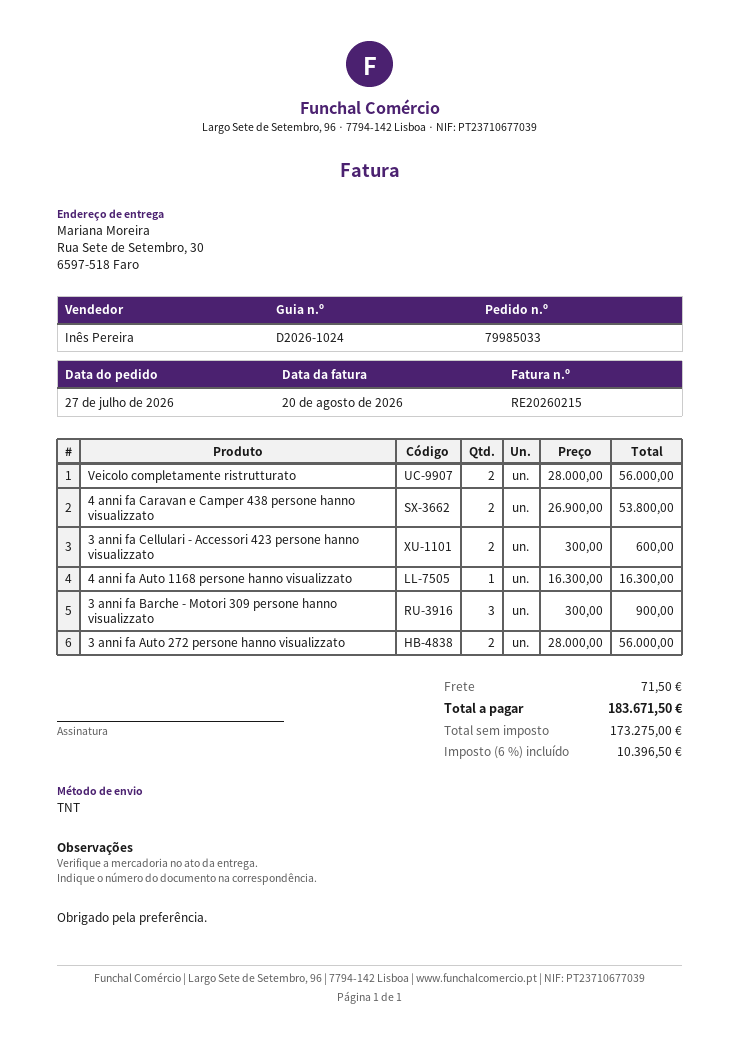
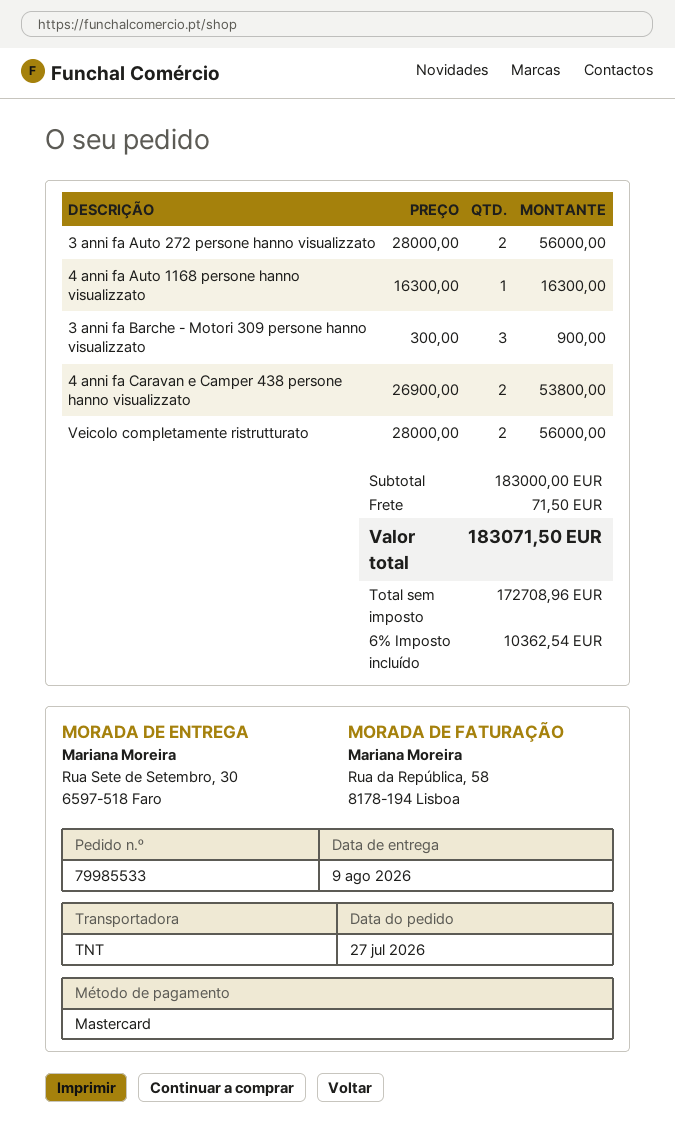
order number: 79985033 -> 79985533
3 anni fa Cellulari - Accessori 423 persone hanno visualizzato: 2 x 300.00 = 600.00 -> none
net: 173275.00 -> 172708.96
tax: 6% = 10396.50 -> 6% = 10362.54
total: 183671.50 -> 183071.50

